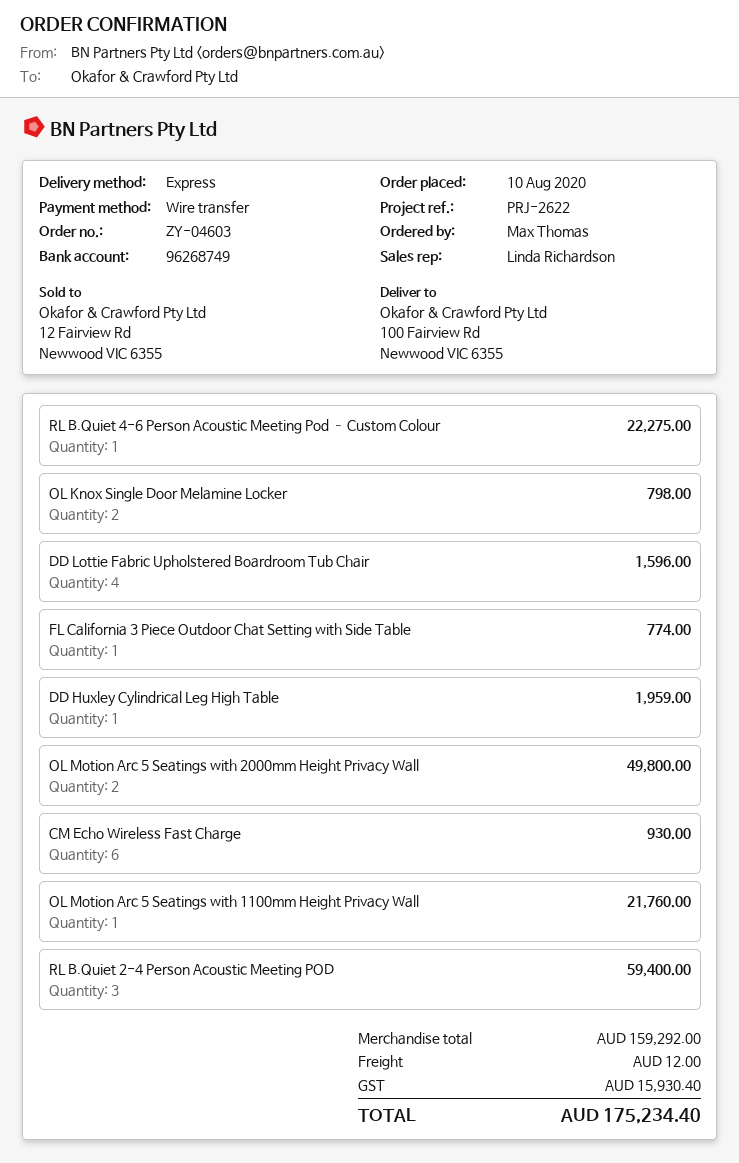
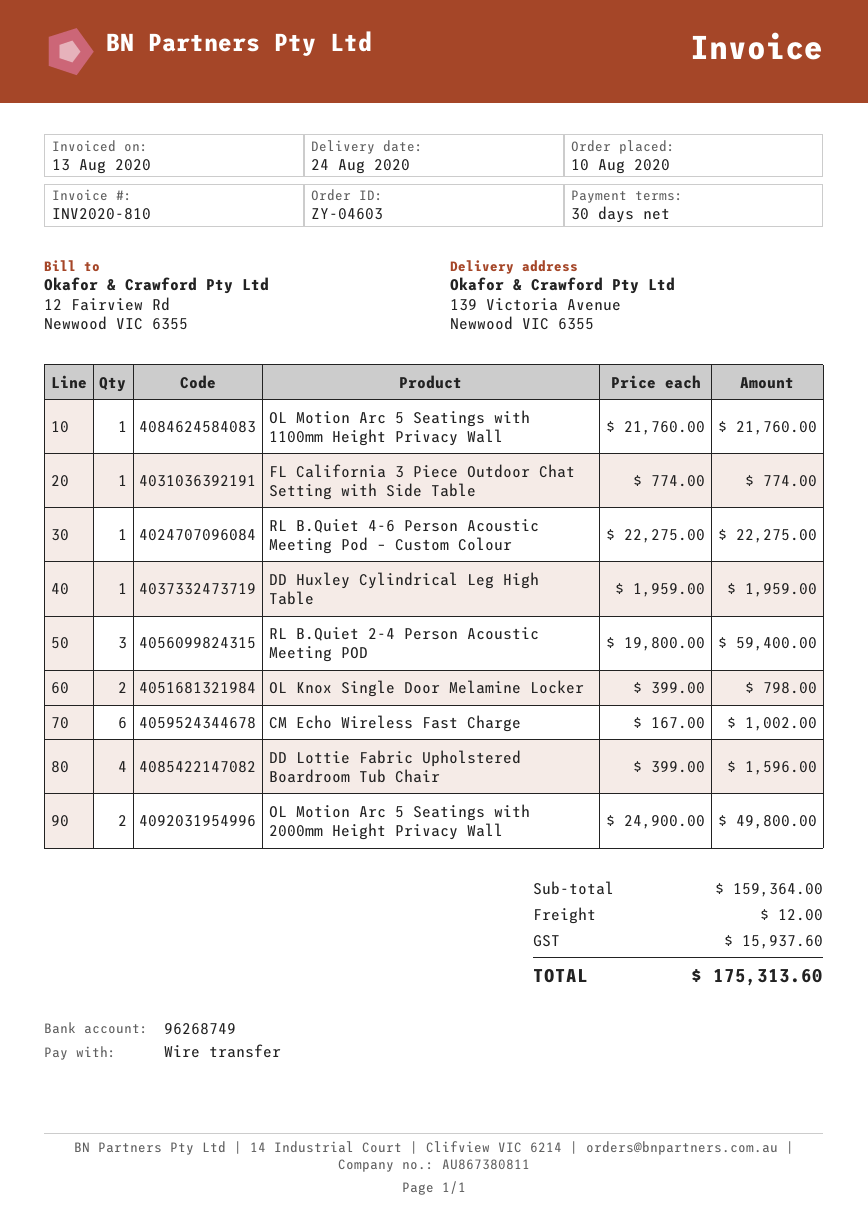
ship to: 100 Fairview Rd, Newwood VIC 6355 -> 139 Victoria Avenue, Newwood VIC 6355
CM Echo Wireless Fast Charge: 6 for 930.00 -> 6 for 1002.00
subtotal: 159292.00 -> 159364.00
tax: 15930.40 -> 15937.60
total: 175234.40 -> 175313.60

